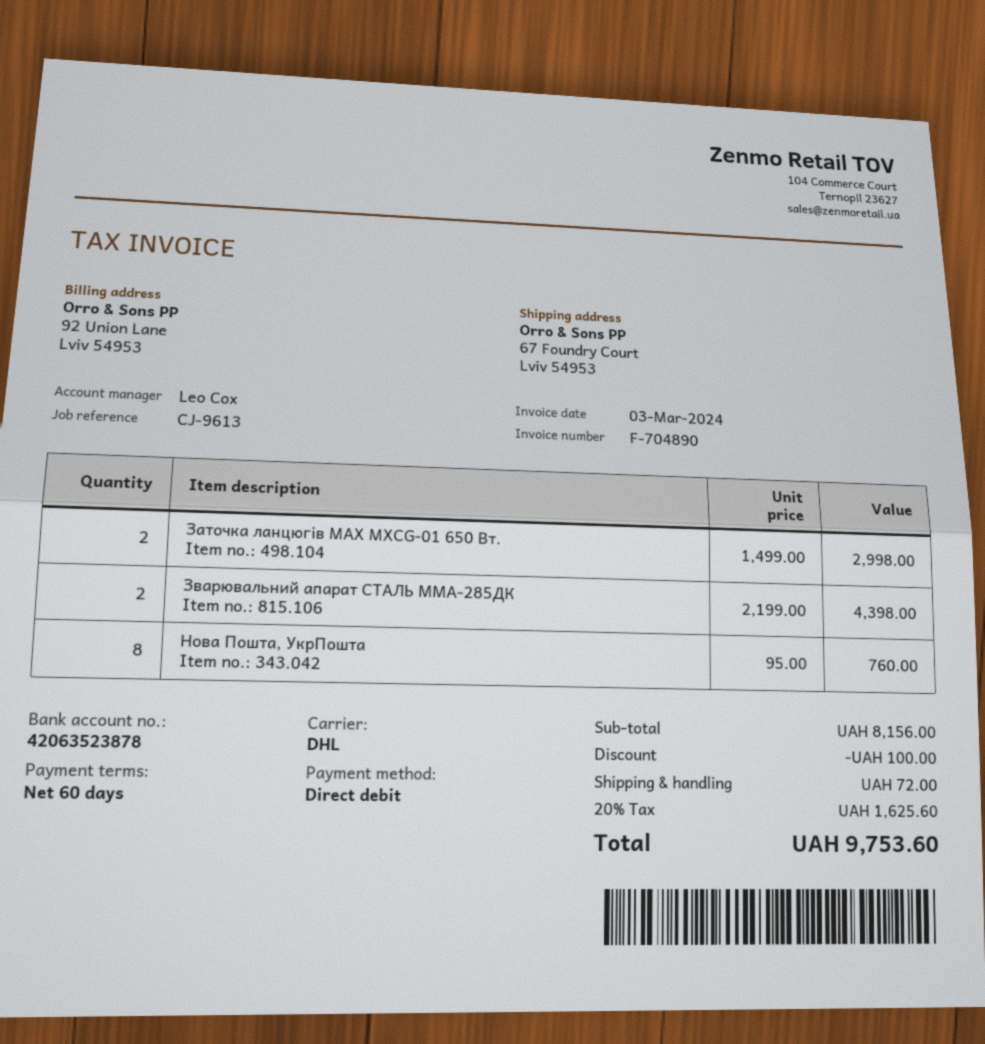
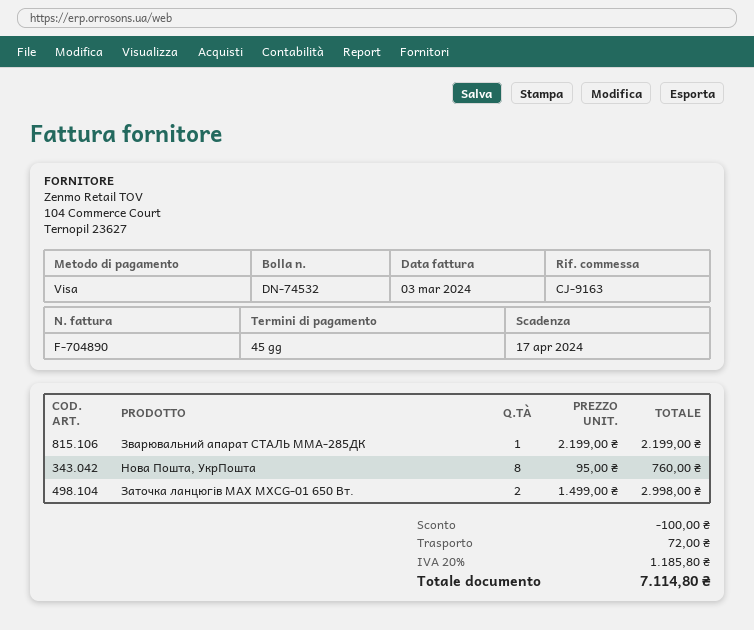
payment terms: 60 days -> 45 days
reference: CJ-9613 -> CJ-9163
payment method: direct debit -> Visa
Зварювальний апарат СТАЛЬ ММА-285ДК: 2 x 2199.00 = 4398.00 -> 1 x 2199.00 = 2199.00
tax: 20% = 1625.60 -> 20% = 1185.80
total: 9753.60 -> 7114.80

